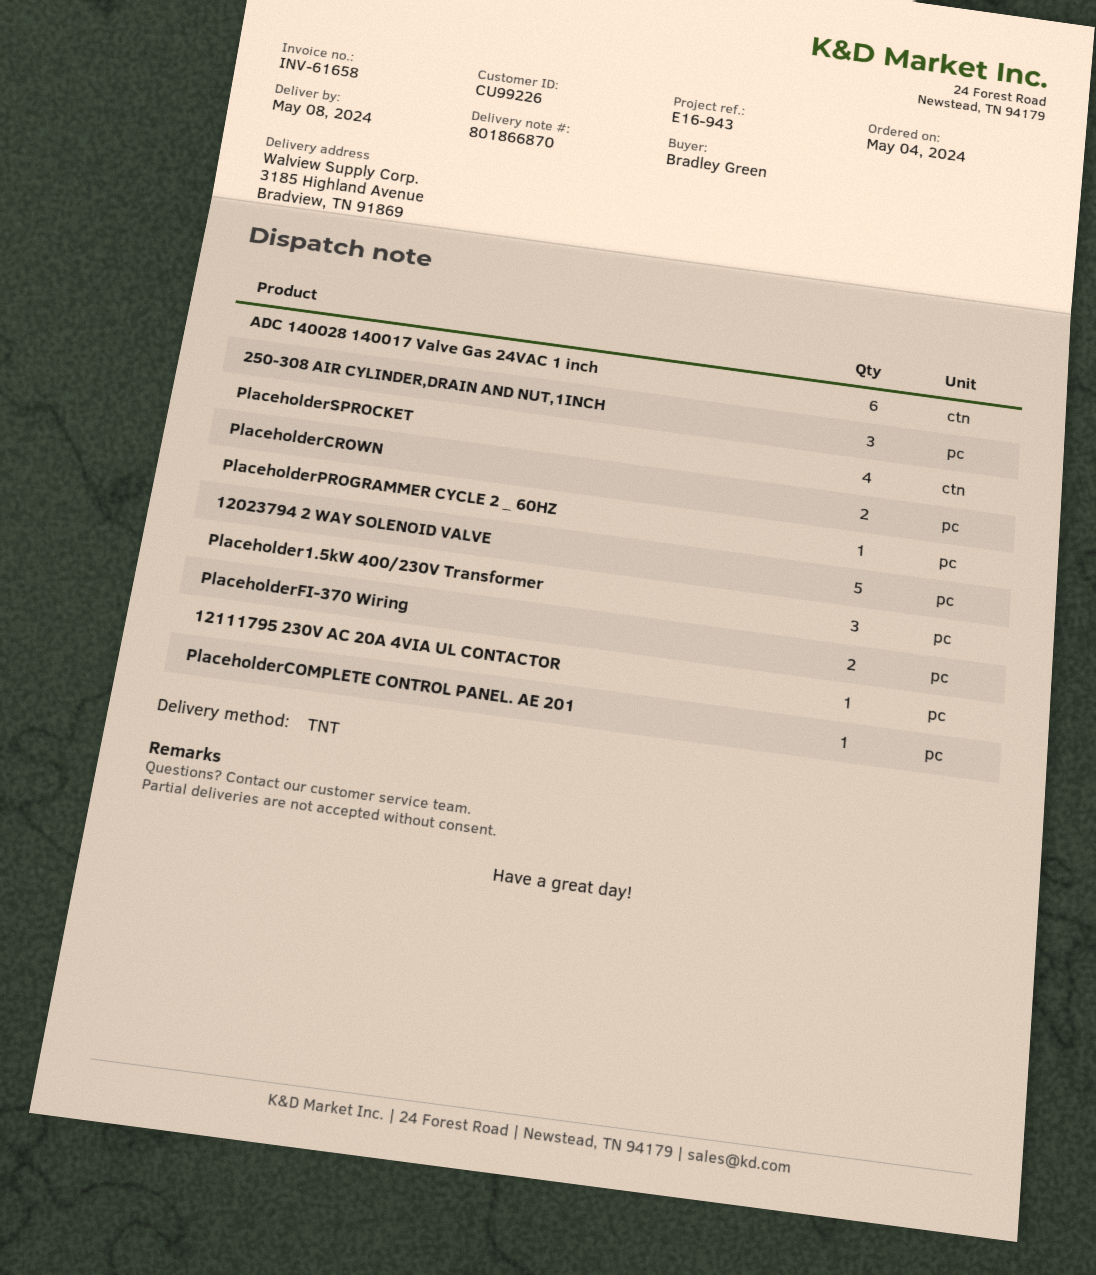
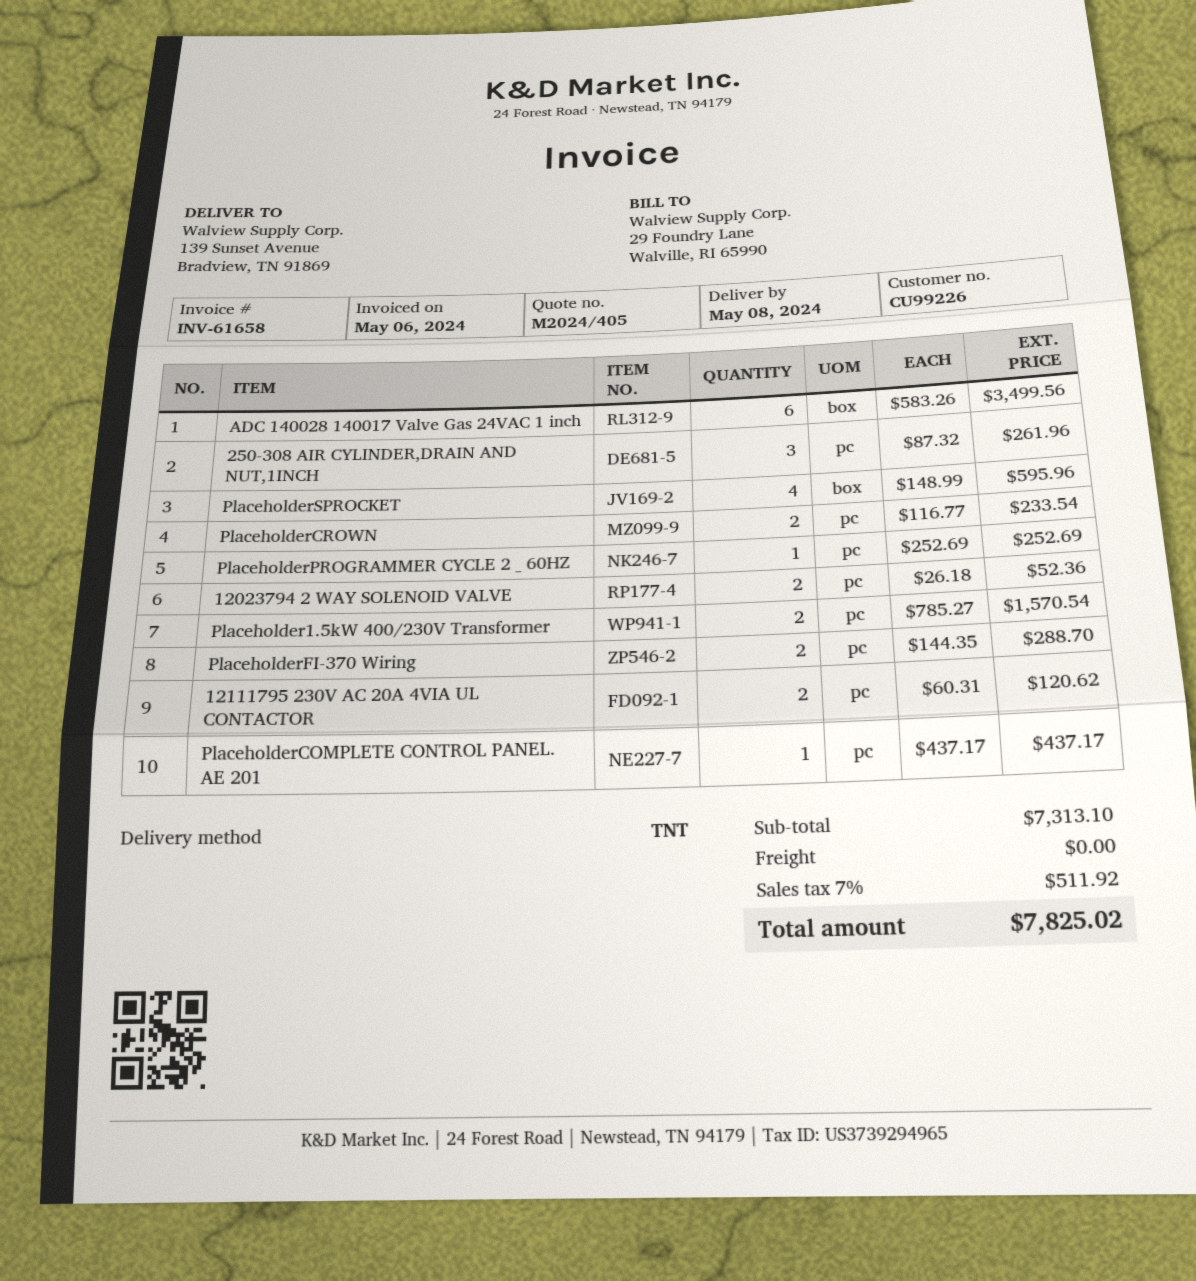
ship to: 3185 Highland Avenue, Bradview, TN 91869 -> 139 Sunset Avenue, Bradview, TN 91869
12023794 2 WAY SOLENOID VALVE: 5 -> 2
Placeholder1.5kW 400/230V Transformer: 3 -> 2
12111795 230V AC 20A 4VIA UL CONTACTOR: 1 -> 2

